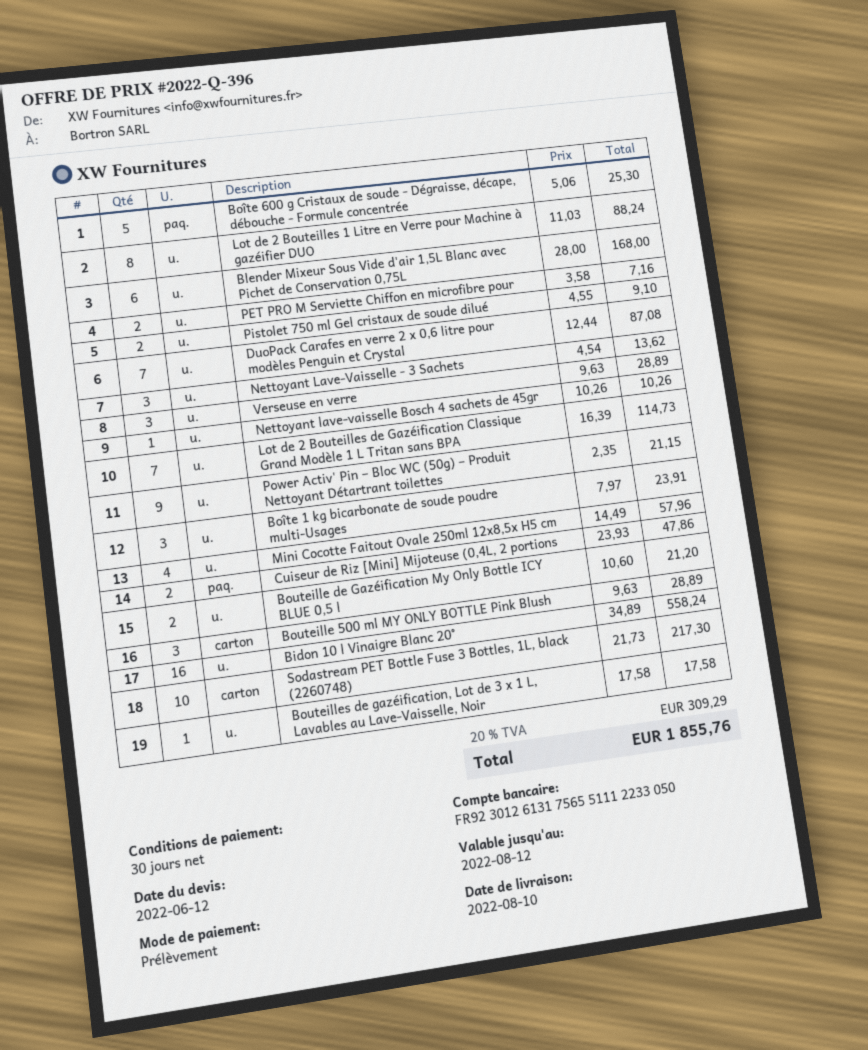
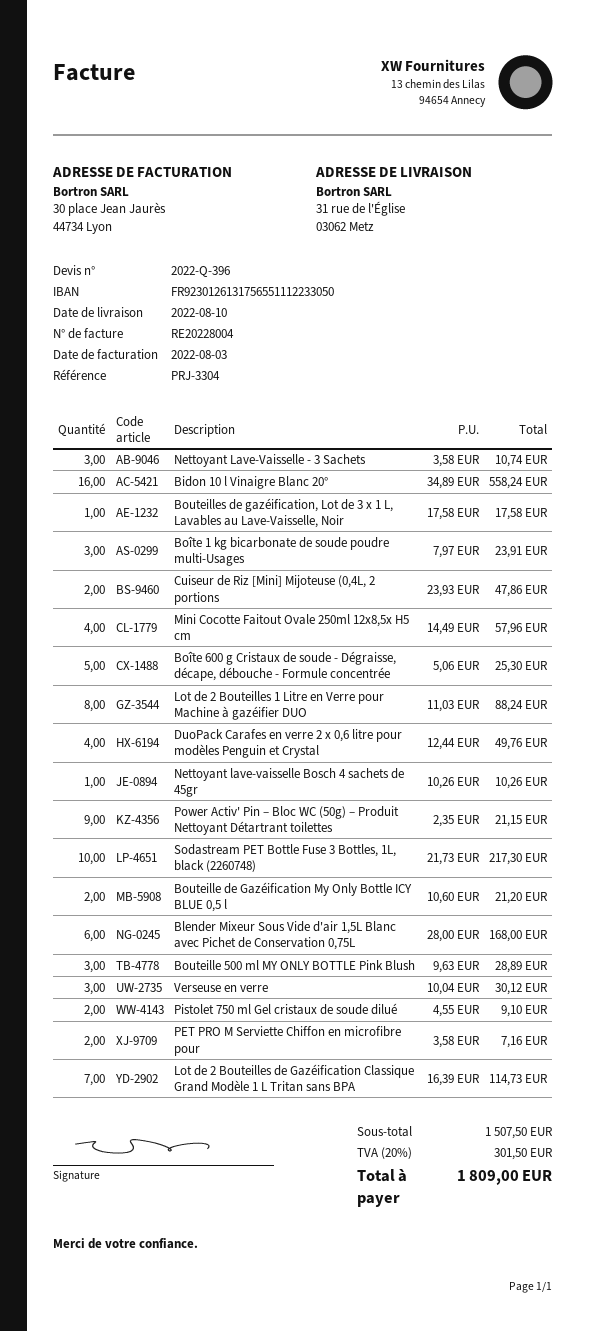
DuoPack Carafes en verre 2 x 0,6 litre pour modèles Penguin et Crystal: 7 x 12.44 = 87.08 -> 4 x 12.44 = 49.76
Nettoyant Lave-Vaisselle - 3 Sachets: 3 x 4.54 = 13.62 -> 3 x 3.58 = 10.74
Verseuse en verre: 3 x 9.63 = 28.89 -> 3 x 10.04 = 30.12
tax: 20% = 309.29 -> 20% = 301.50
total: 1855.76 -> 1809.00

